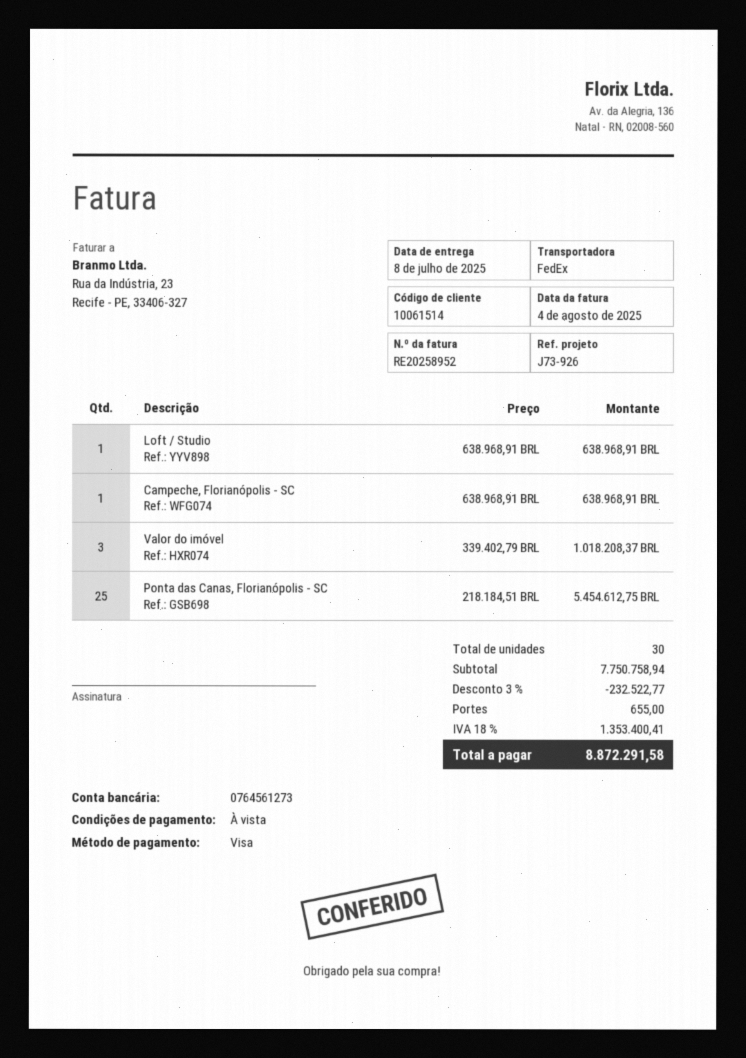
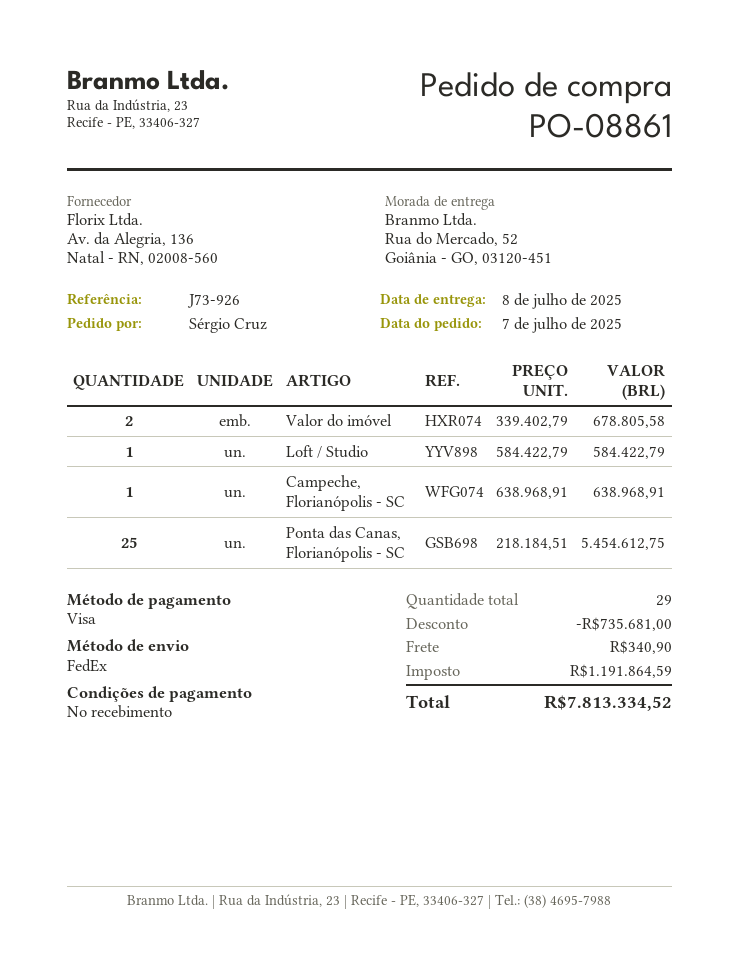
Loft / Studio: 1 x 638968.91 = 638968.91 -> 1 x 584422.79 = 584422.79
Valor do imóvel: 3 x 339402.79 = 1018208.37 -> 2 x 339402.79 = 678805.58
total quantity: 30 -> 29
discount: 232522.77 -> 735681.00
shipping: 655.00 -> 340.90
tax: 1353400.41 -> 1191864.59
total: 8872291.58 -> 7813334.52

